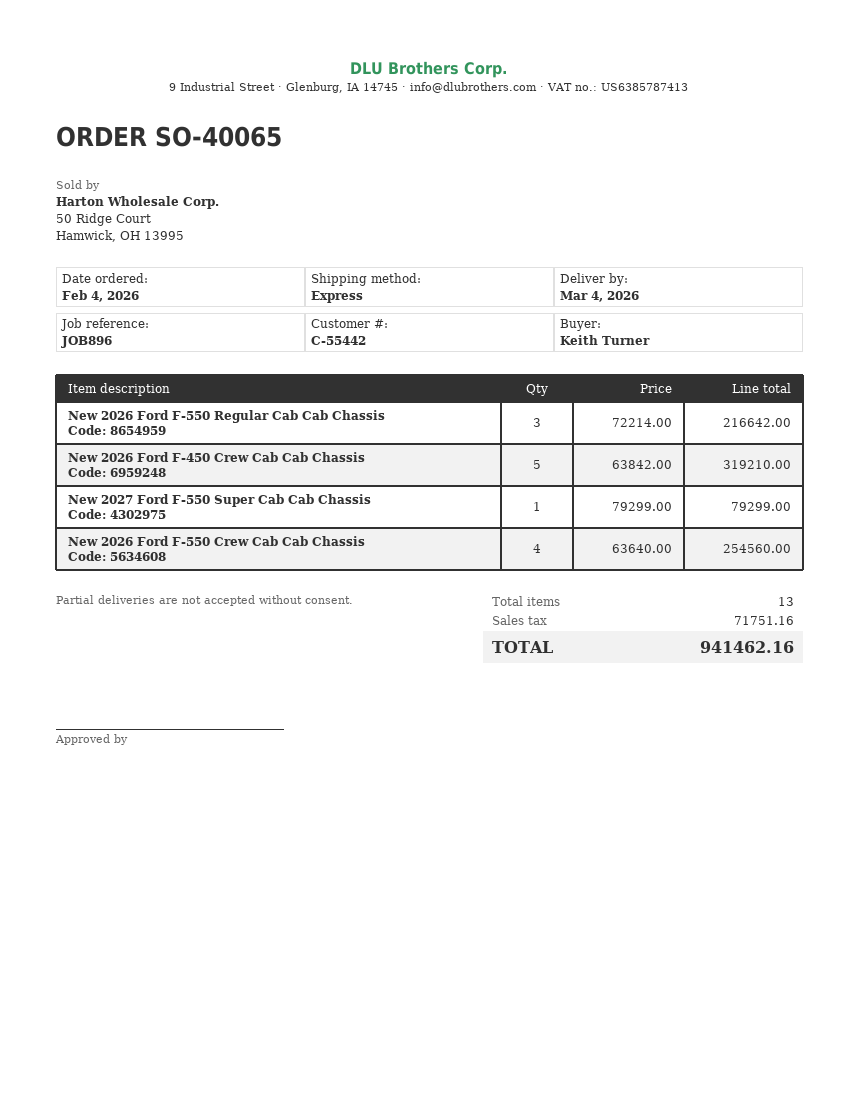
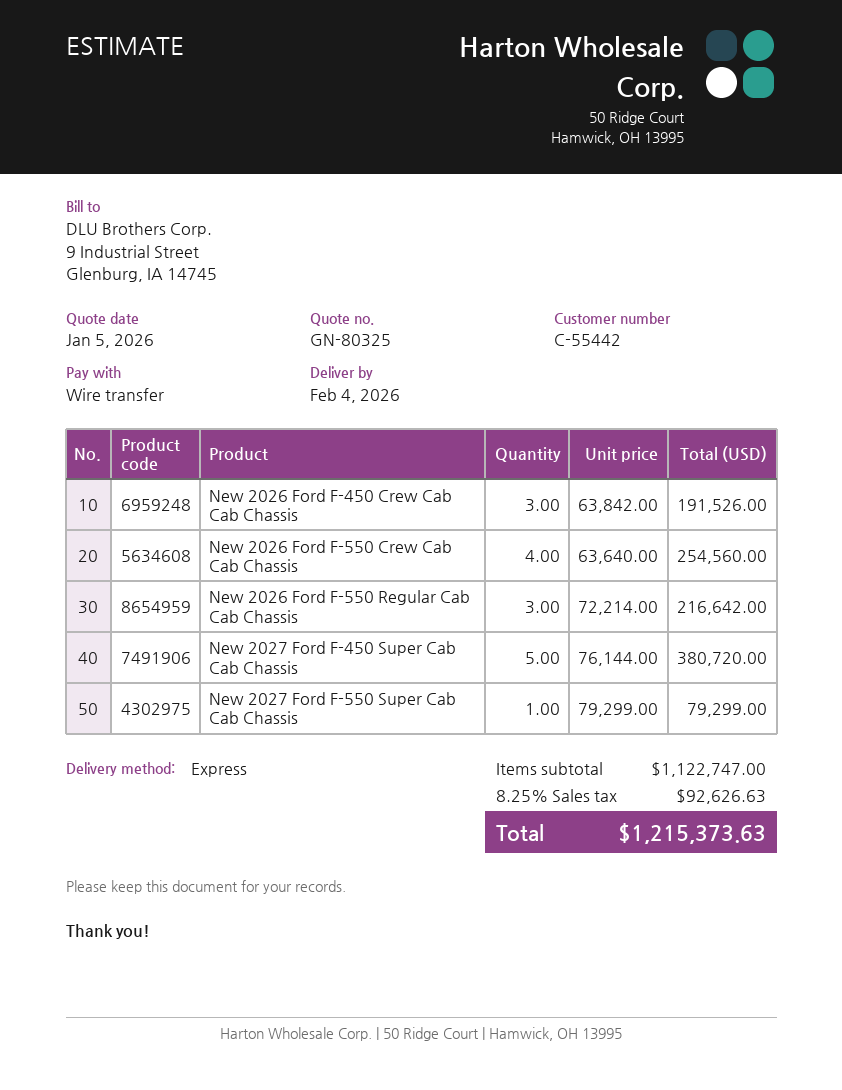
delivery date: 2026-03-04 -> 2026-02-04
New 2026 Ford F-450 Crew Cab Cab Chassis: 5 x 63842.00 = 319210.00 -> 3 x 63842.00 = 191526.00
New 2027 Ford F-450 Super Cab Cab Chassis: none -> 5 x 76144.00 = 380720.00
tax: 71751.16 -> 92626.63
total: 941462.16 -> 1215373.63

